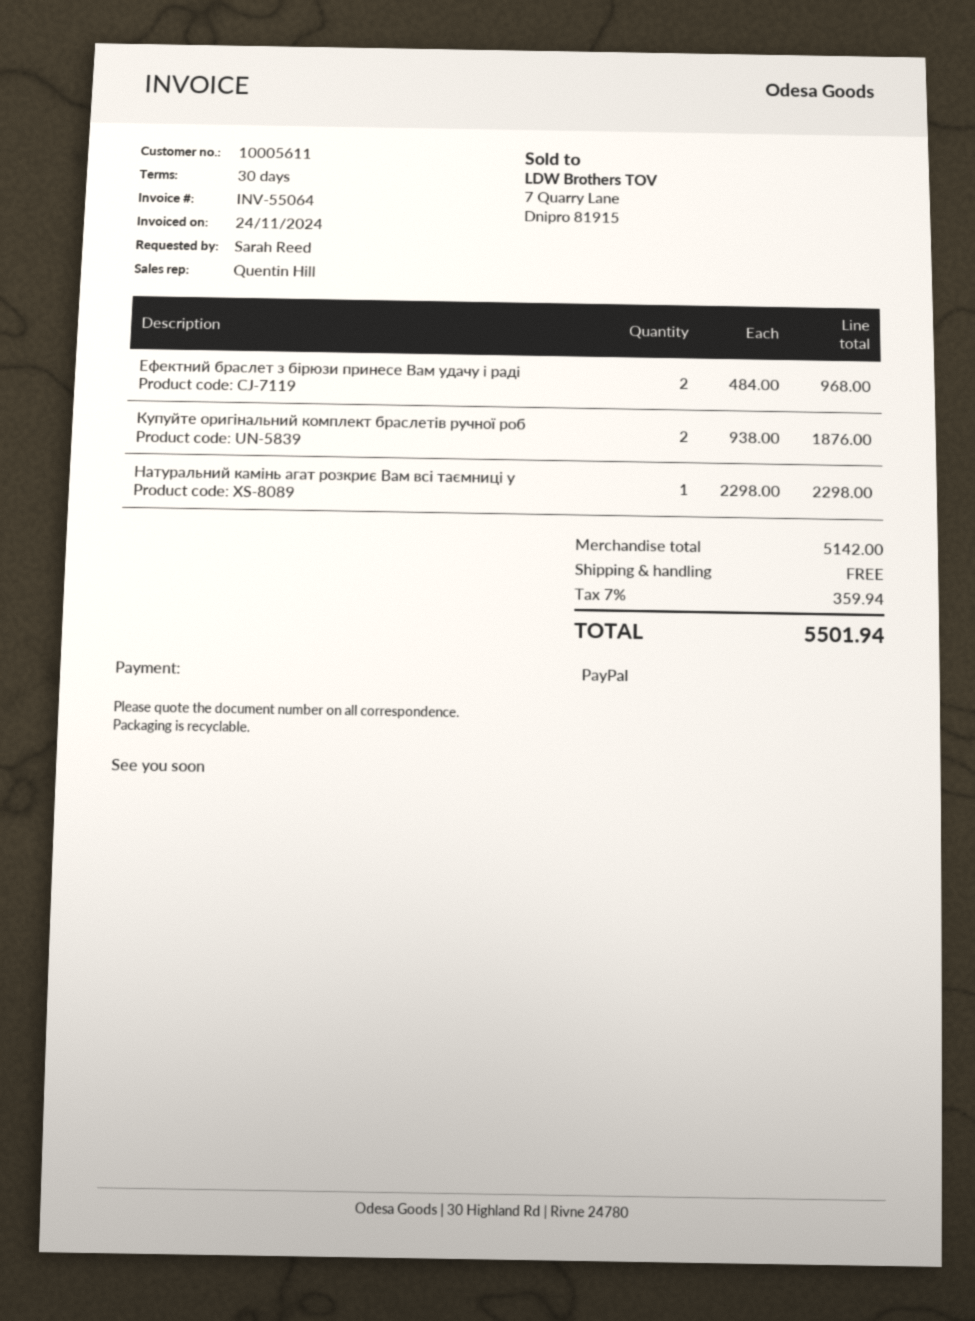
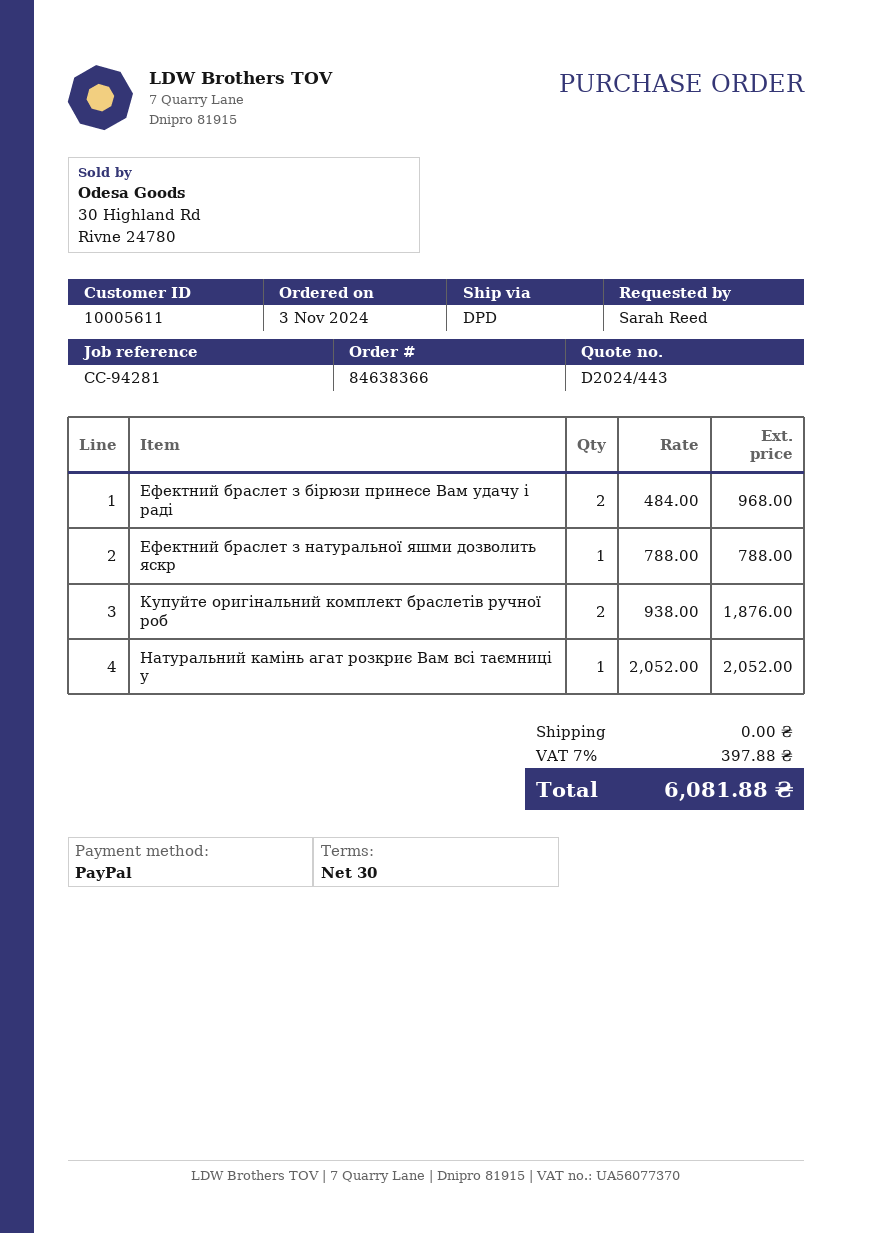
Натуральний камінь агат розкриє Вам всі таємниці у: 1 x 2298.00 = 2298.00 -> 1 x 2052.00 = 2052.00
Ефектний браслет з натуральної яшми дозволить яскр: none -> 1 x 788.00 = 788.00
tax: 7% = 359.94 -> 7% = 397.88
total: 5501.94 -> 6081.88

